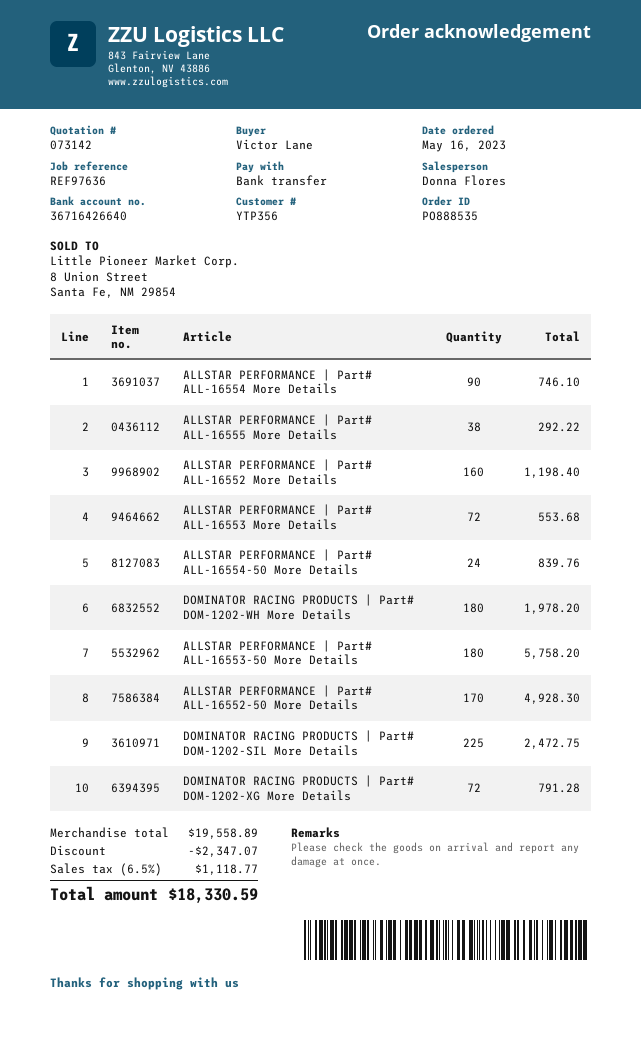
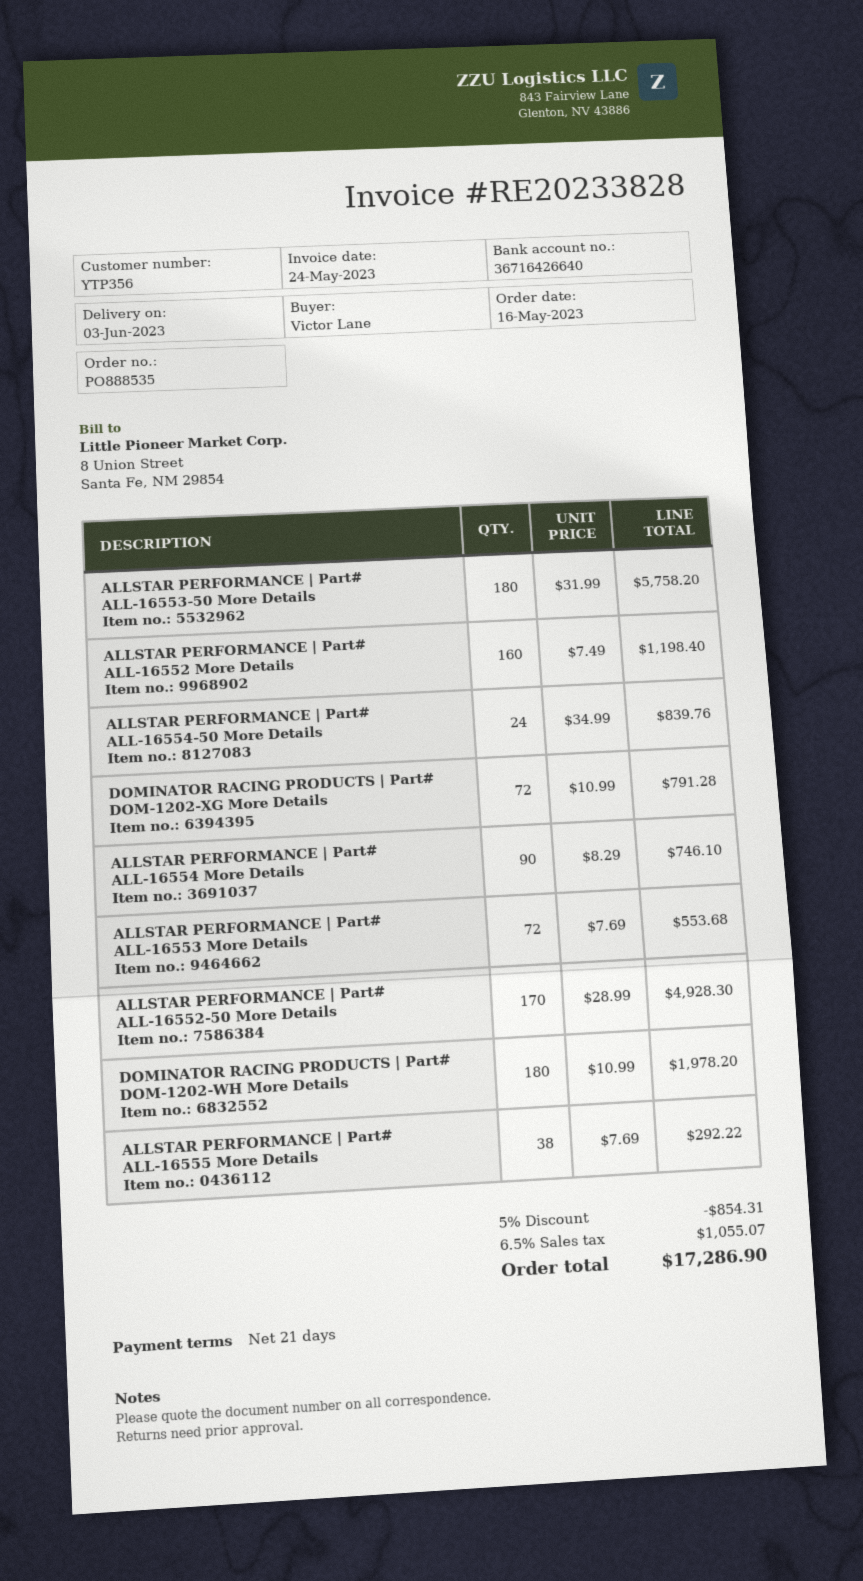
DOMINATOR RACING PRODUCTS | Part# DOM-1202-SIL More Details: 225 for 2472.75 -> none
discount: 2347.07 -> 854.31
tax: 6.5% = 1118.77 -> 6.5% = 1055.07
total: 18330.59 -> 17286.90

